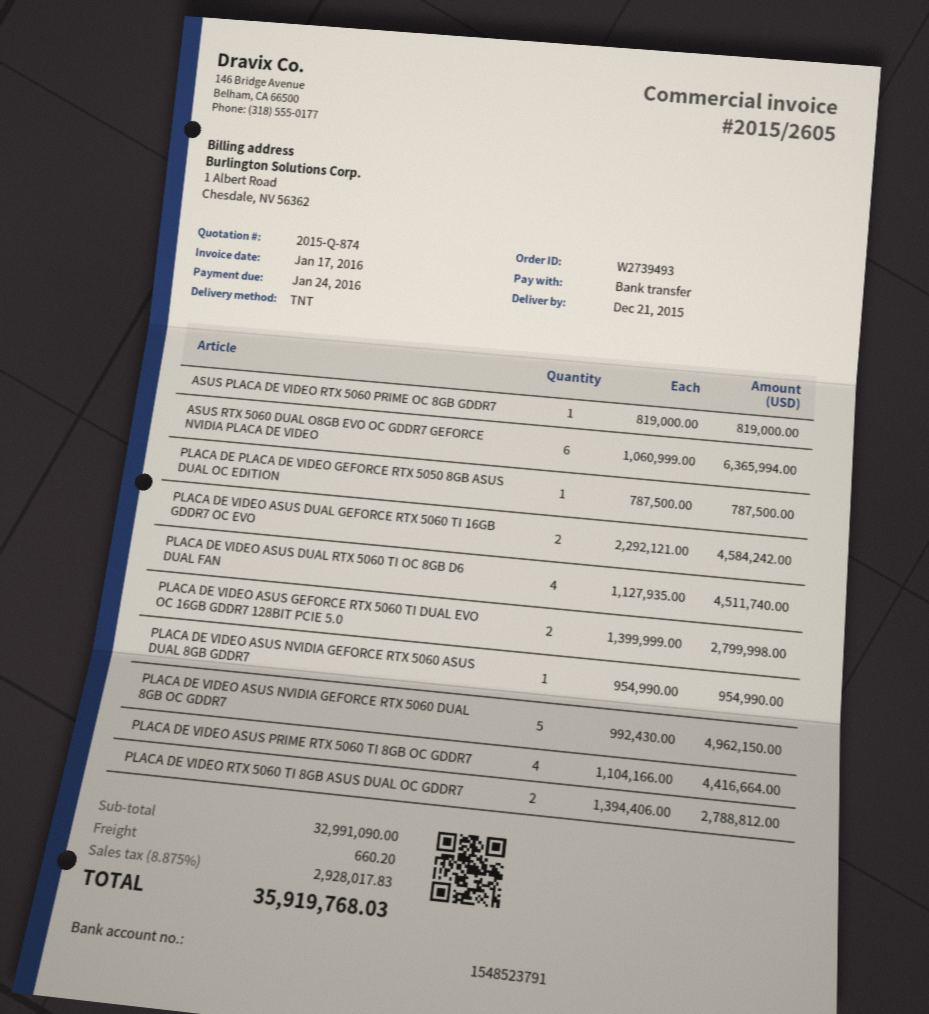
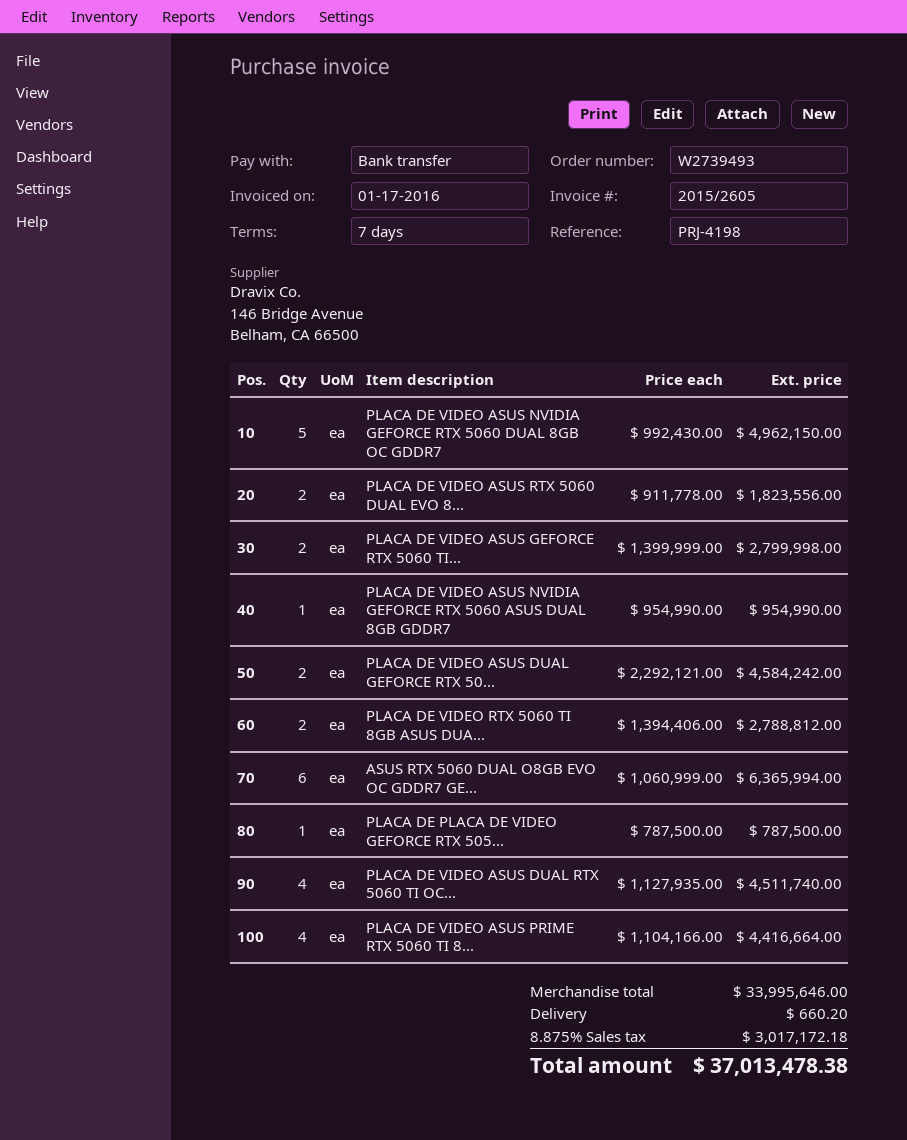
ASUS PLACA DE VIDEO RTX 5060 PRIME OC 8GB GDDR7: 1 x 819000.00 = 819000.00 -> none
PLACA DE VIDEO ASUS RTX 5060 DUAL EVO 8...: none -> 2 x 911778.00 = 1823556.00
subtotal: 32991090.00 -> 33995646.00
tax: 8.875% = 2928017.83 -> 8.875% = 3017172.18
total: 35919768.03 -> 37013478.38

